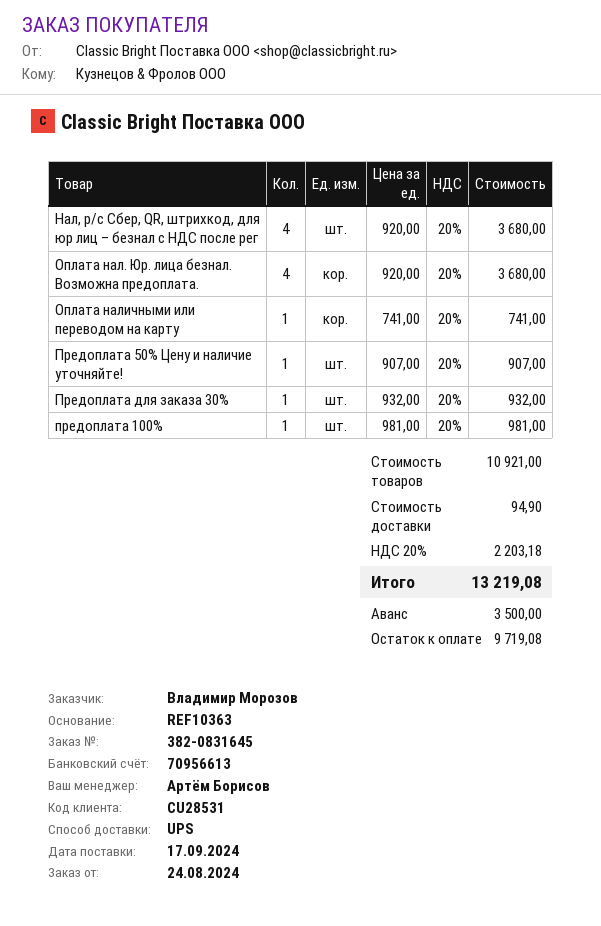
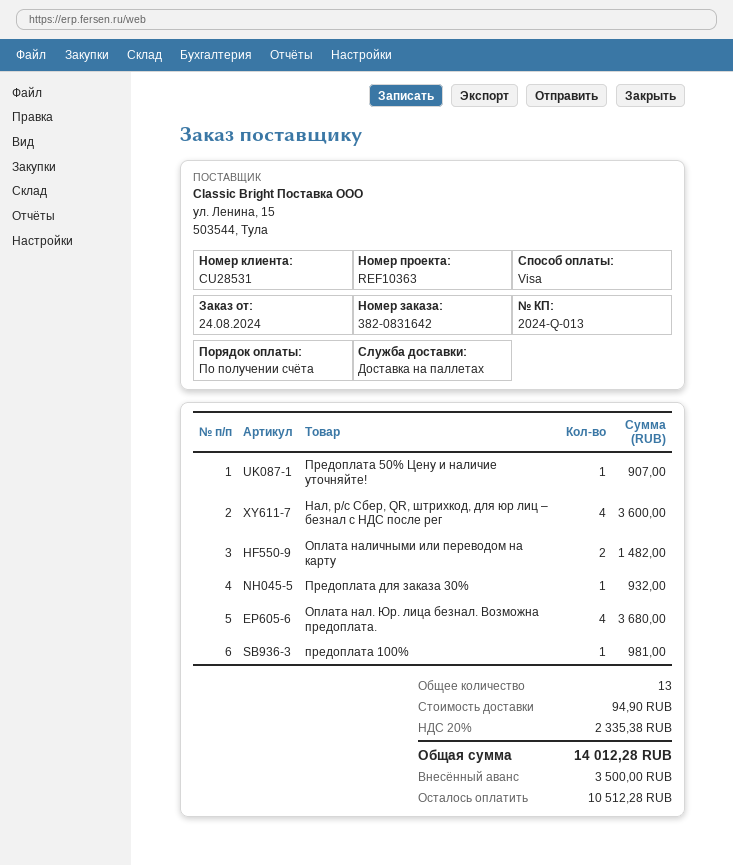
order number: 382-0831645 -> 382-0831642
shipping method: UPS -> pallet freight
Нал, р/с Сбер, QR, штрихкод, для юр лиц – безнал с НДС после рег: 4 for 3680.00 -> 4 for 3600.00
Оплата наличными или переводом на карту: 1 for 741.00 -> 2 for 1482.00
tax: 20% = 2203.18 -> 20% = 2335.38
total: 13219.08 -> 14012.28
balance: 9719.08 -> 10512.28

